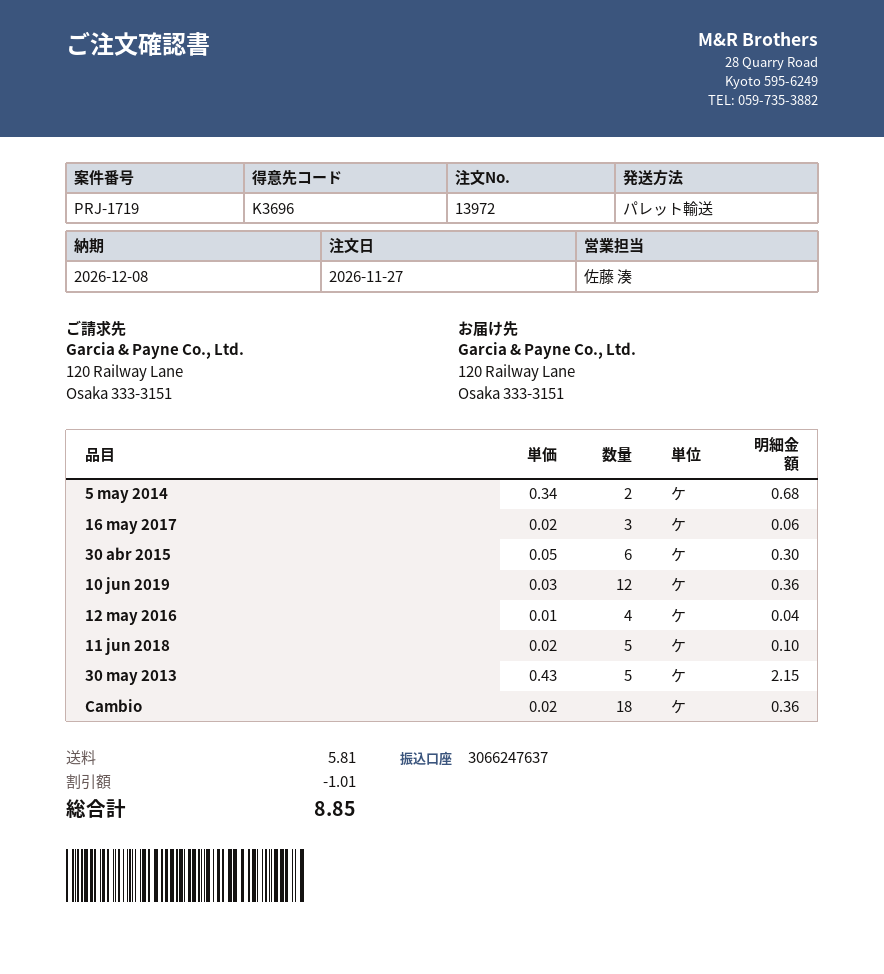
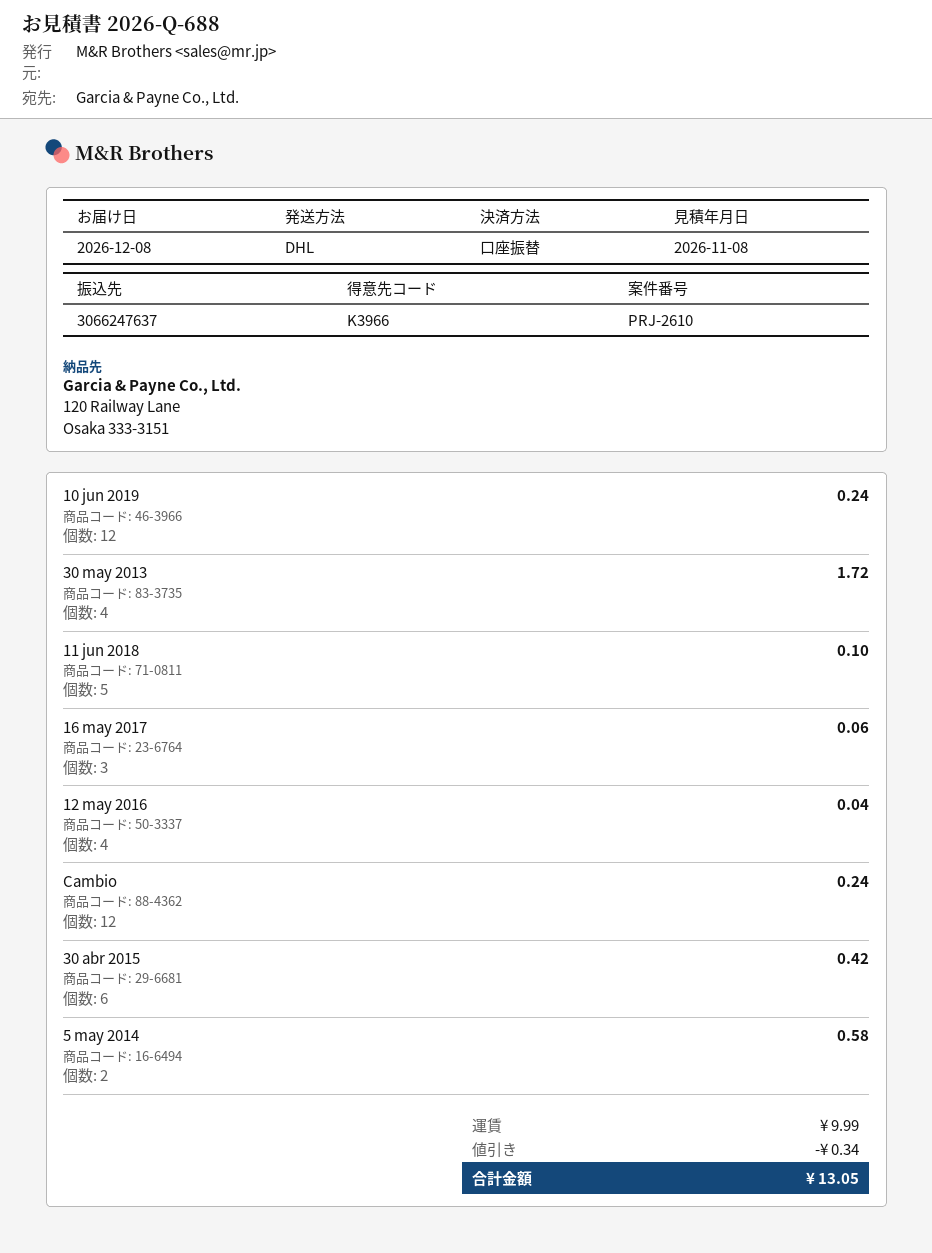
customer number: K3696 -> K3966
reference: PRJ-1719 -> PRJ-2610
shipping method: pallet freight -> DHL
5 may 2014: 2 for 0.68 -> 2 for 0.58
30 abr 2015: 6 for 0.30 -> 6 for 0.42
10 jun 2019: 12 for 0.36 -> 12 for 0.24
30 may 2013: 5 for 2.15 -> 4 for 1.72
Cambio: 18 for 0.36 -> 12 for 0.24
discount: 1.01 -> 0.34
shipping: 5.81 -> 9.99
total: 8.85 -> 13.05

